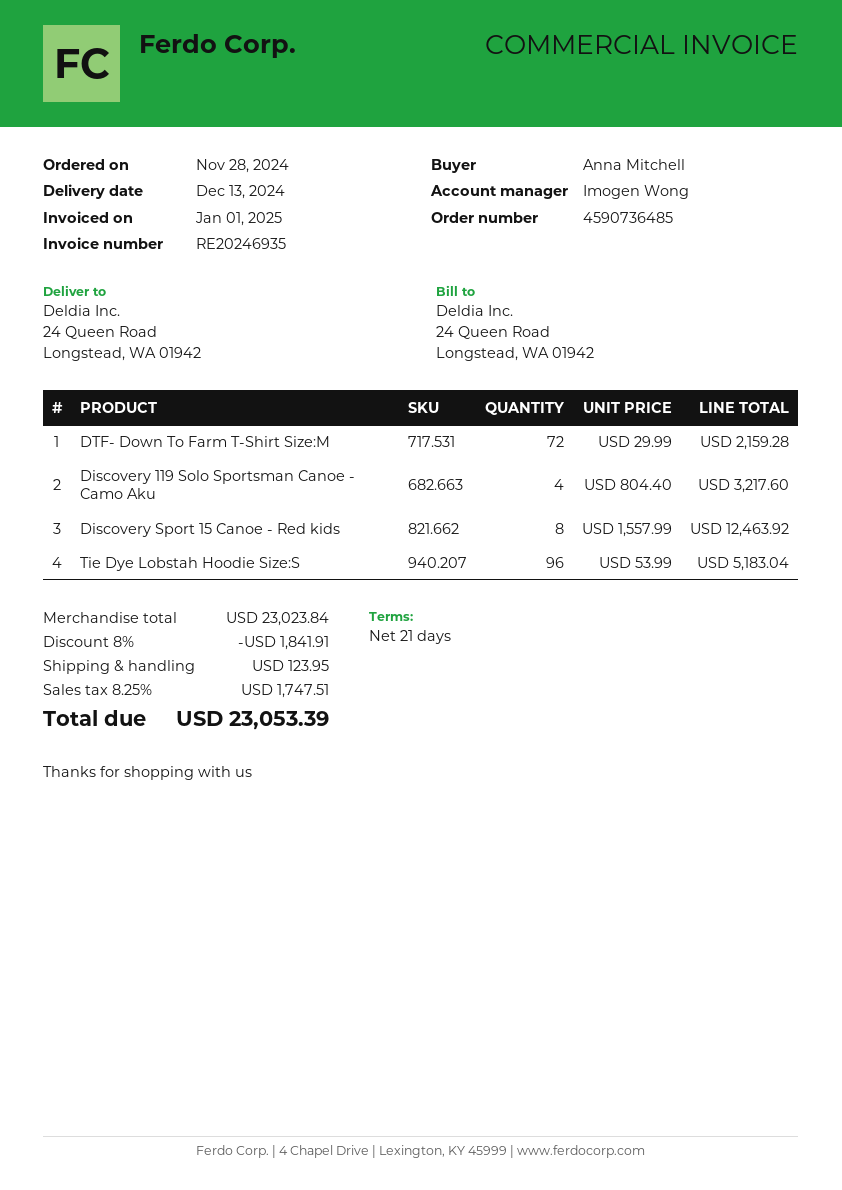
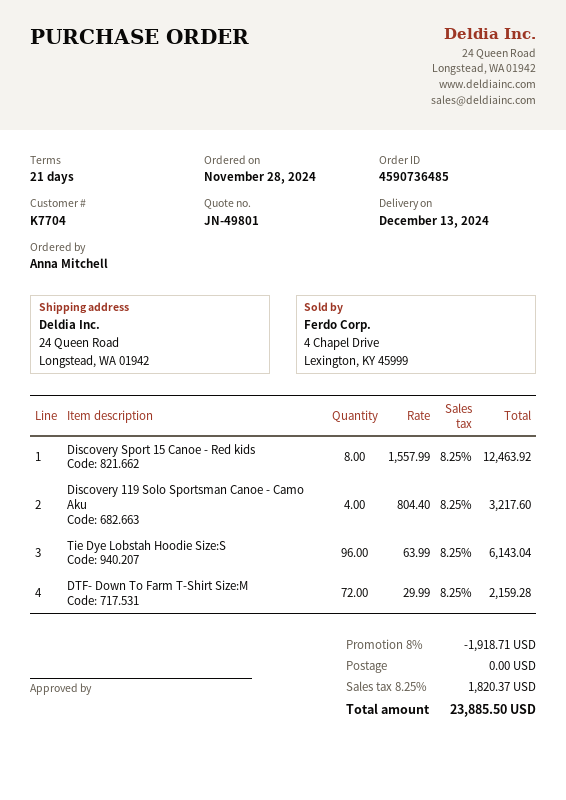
Tie Dye Lobstah Hoodie Size:S: 96 x 53.99 = 5183.04 -> 96 x 63.99 = 6143.04
discount: 8% = 1841.91 -> 8% = 1918.71
shipping: 123.95 -> 0.00
tax: 8.25% = 1747.51 -> 8.25% = 1820.37
total: 23053.39 -> 23885.50

